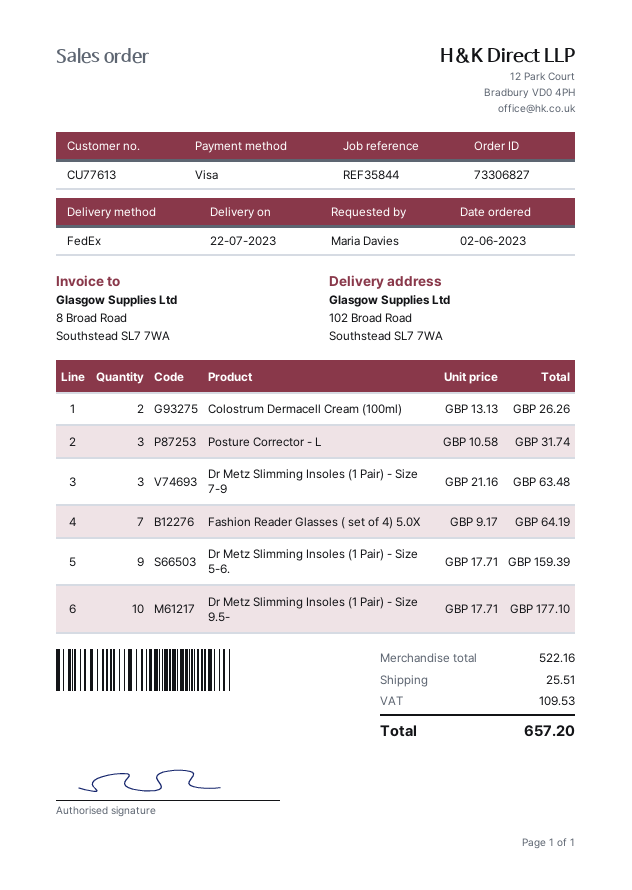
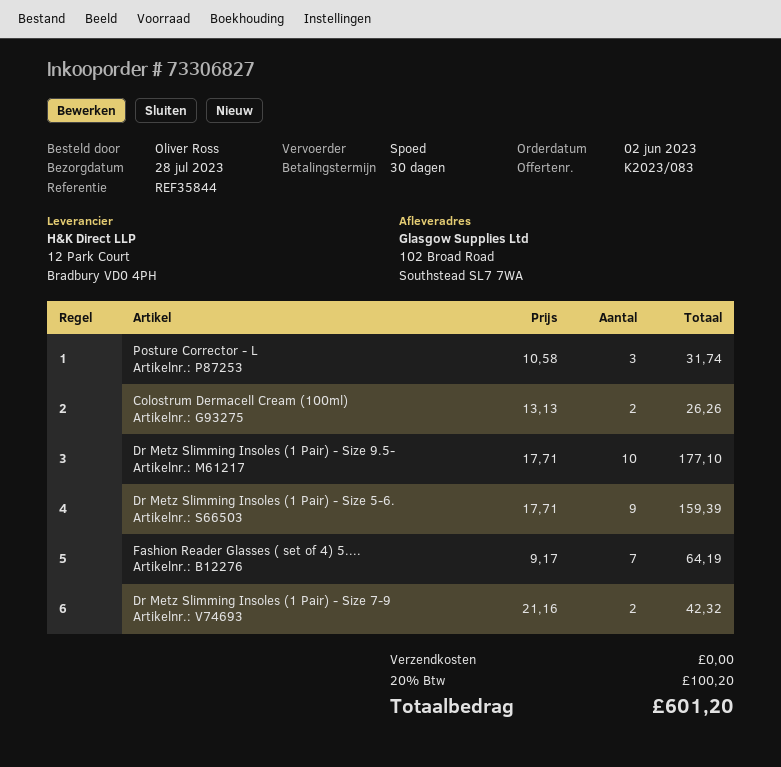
delivery date: 2023-07-22 -> 2023-07-28
ordered by: Maria Davies -> Oliver Ross
shipping method: FedEx -> express
Dr Metz Slimming Insoles (1 Pair) - Size 7-9: 3 x 21.16 = 63.48 -> 2 x 21.16 = 42.32
shipping: 25.51 -> 0.00
tax: 109.53 -> 100.20
total: 657.20 -> 601.20

